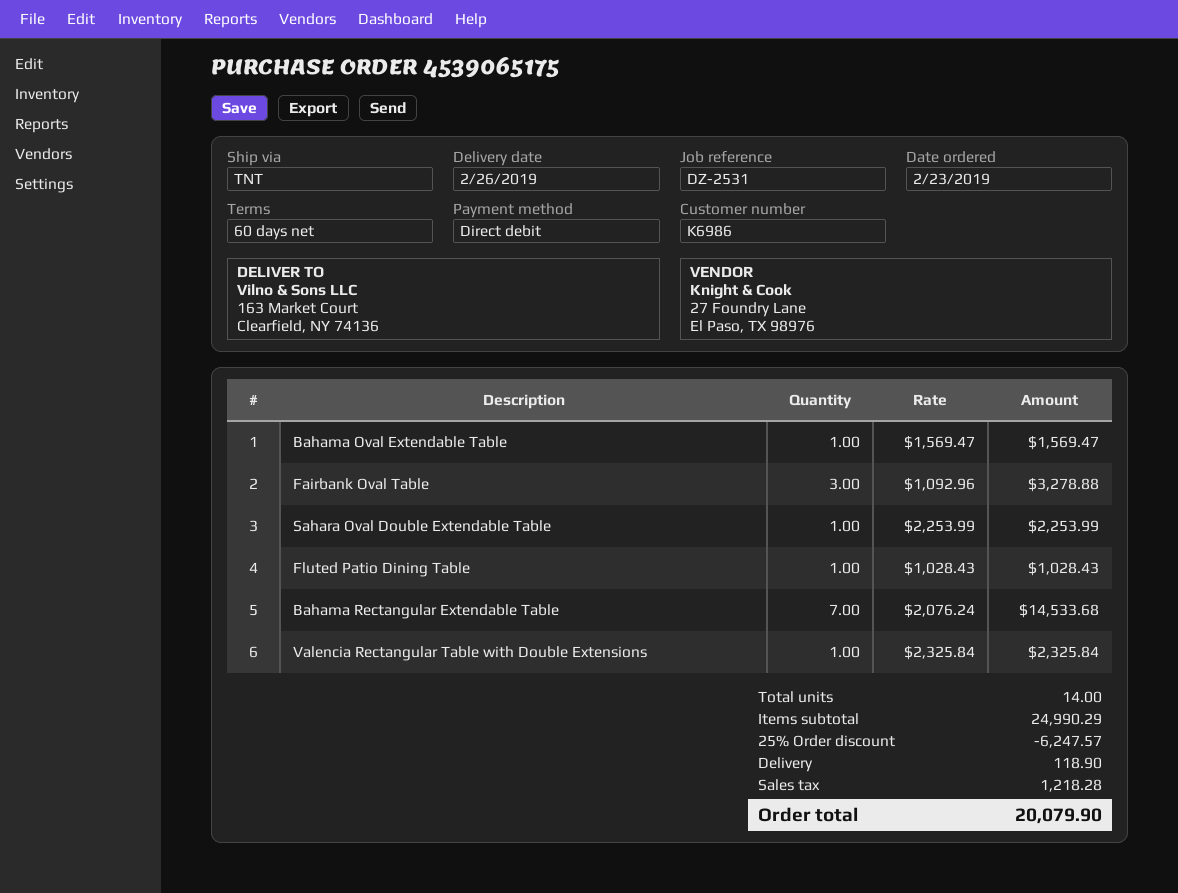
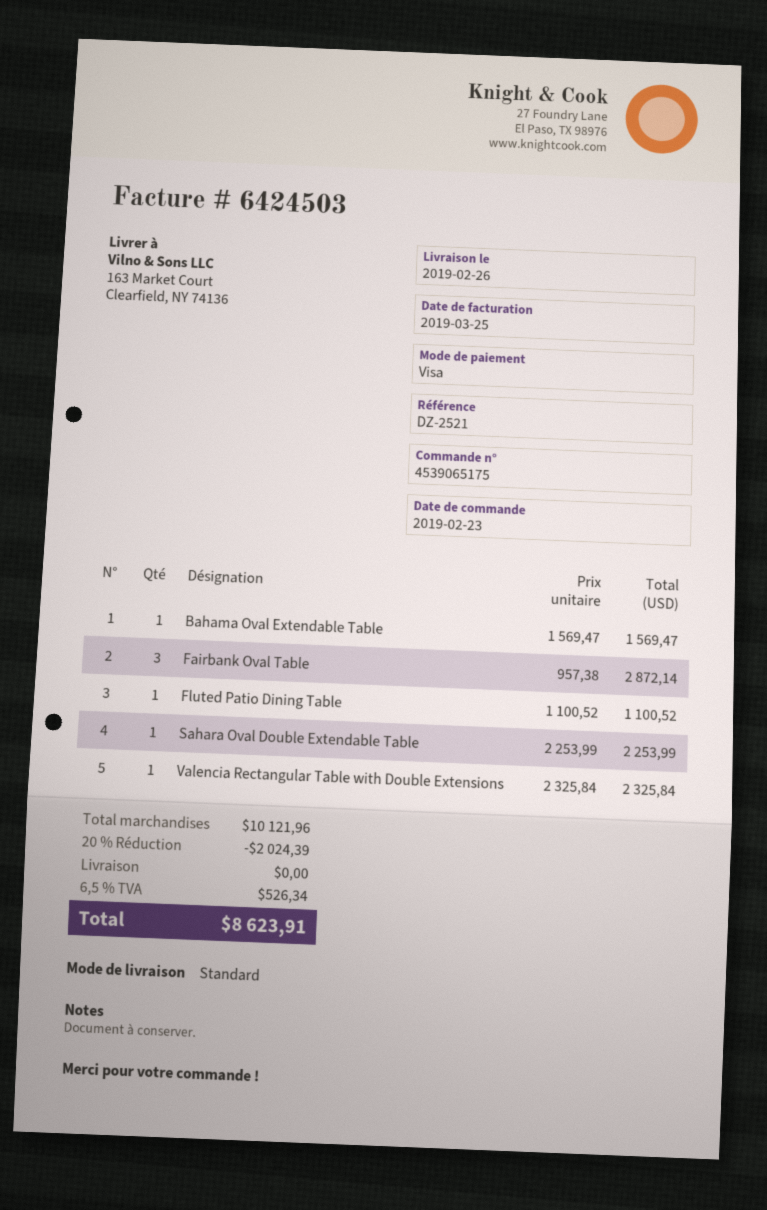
reference: DZ-2531 -> DZ-2521
payment method: direct debit -> Visa
shipping method: TNT -> standard
Fairbank Oval Table: 3 x 1092.96 = 3278.88 -> 3 x 957.38 = 2872.14
Fluted Patio Dining Table: 1 x 1028.43 = 1028.43 -> 1 x 1100.52 = 1100.52
Bahama Rectangular Extendable Table: 7 x 2076.24 = 14533.68 -> none
subtotal: 24990.29 -> 10121.96
discount: 25% = 6247.57 -> 20% = 2024.39
shipping: 118.90 -> 0.00
tax: 1218.28 -> 526.34
total: 20079.90 -> 8623.91

